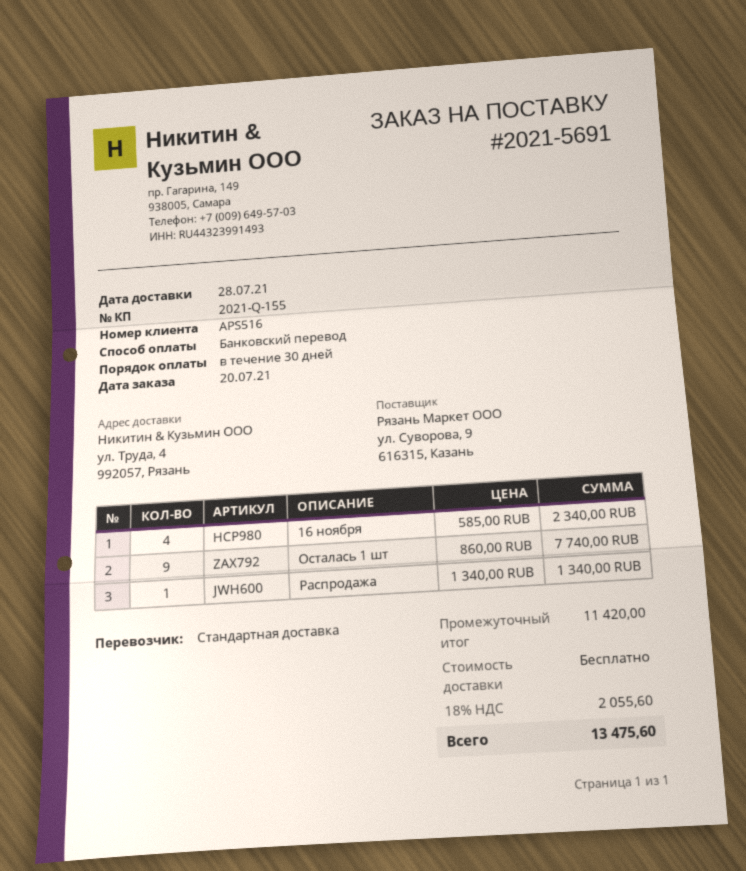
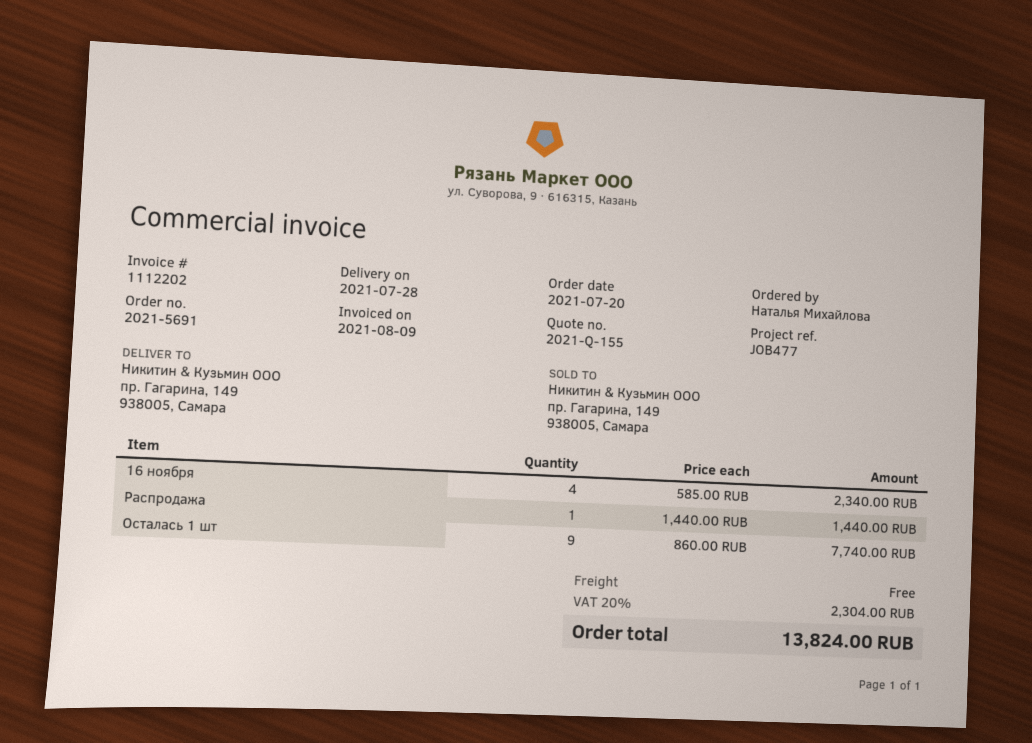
ship to: ул. Труда, 4, 992057, Рязань -> пр. Гагарина, 149, 938005, Самара
Распродажа: 1 x 1340.00 = 1340.00 -> 1 x 1440.00 = 1440.00
tax: 18% = 2055.60 -> 20% = 2304.00
total: 13475.60 -> 13824.00

